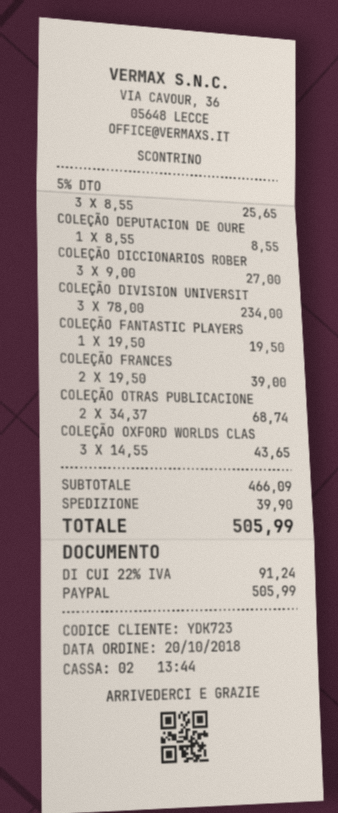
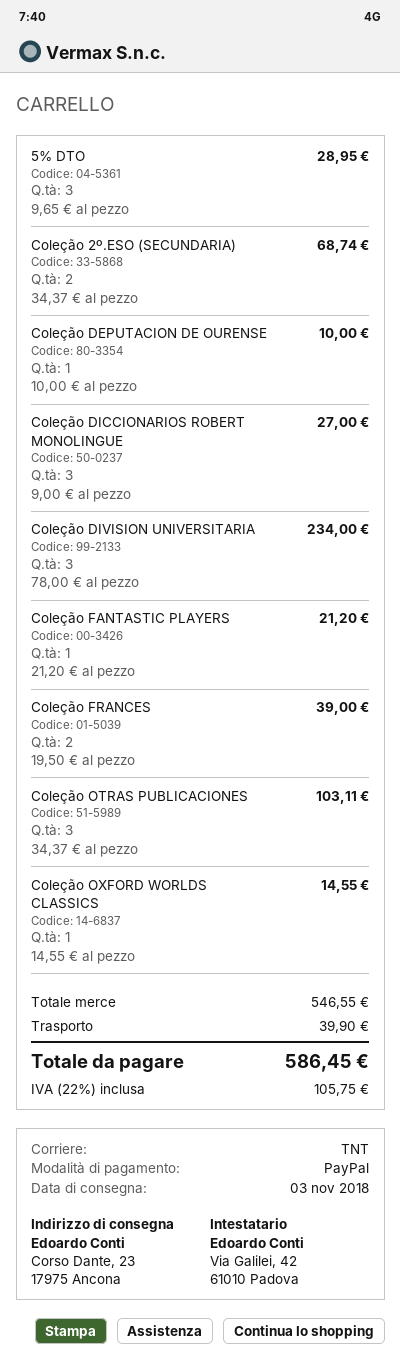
5% DTO: 3 x 8.55 = 25.65 -> 3 x 9.65 = 28.95
COLEÇÃO DEPUTACION DE OURE: 1 x 8.55 = 8.55 -> 1 x 10.00 = 10.00
COLEÇÃO FANTASTIC PLAYERS: 1 x 19.50 = 19.50 -> 1 x 21.20 = 21.20
COLEÇÃO OTRAS PUBLICACIONE: 2 x 34.37 = 68.74 -> 3 x 34.37 = 103.11
COLEÇÃO OXFORD WORLDS CLAS: 3 x 14.55 = 43.65 -> 1 x 14.55 = 14.55
Coleção 2º.ESO (SECUNDARIA): none -> 2 x 34.37 = 68.74
subtotal: 466.09 -> 546.55
tax: 22% = 91.24 -> 22% = 105.75
total: 505.99 -> 586.45

